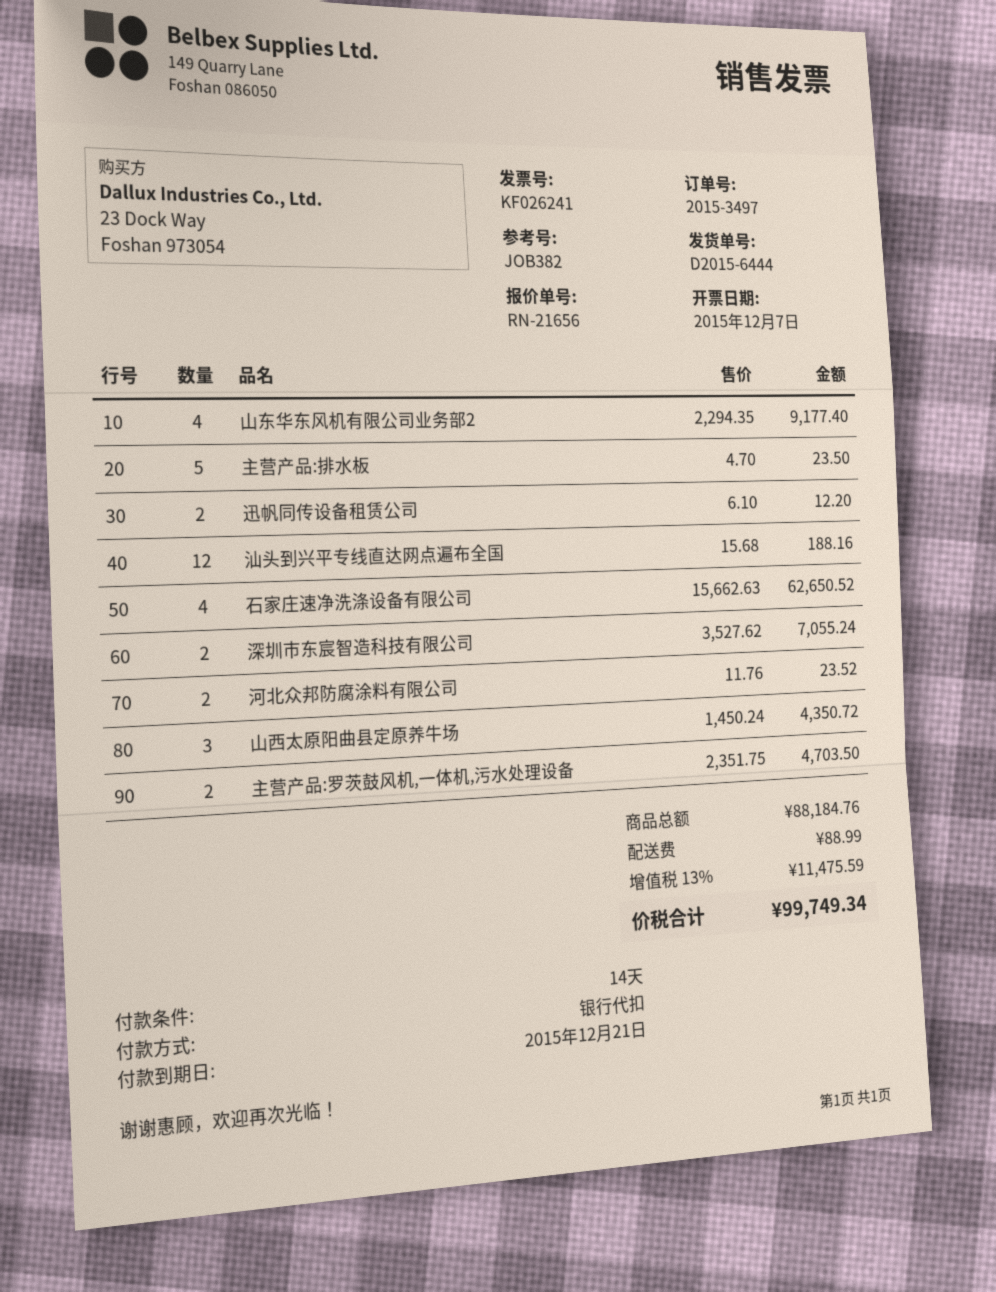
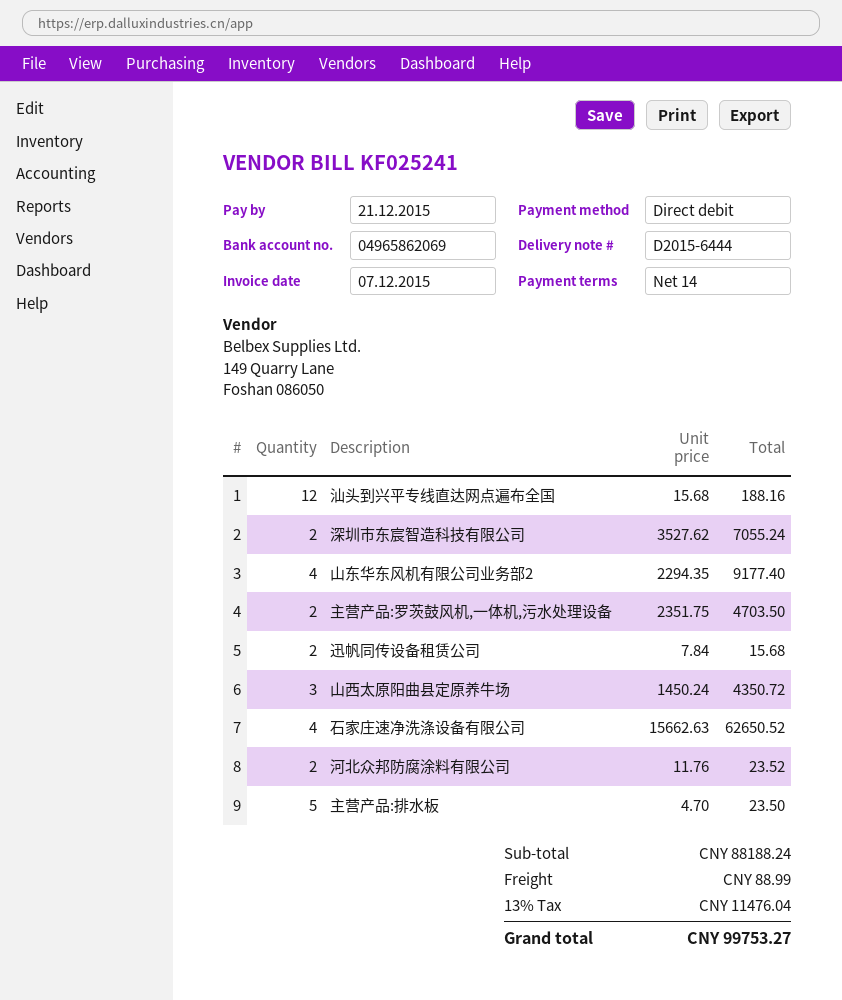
invoice number: KF026241 -> KF025241
迅帆同传设备租赁公司: 2 x 6.10 = 12.20 -> 2 x 7.84 = 15.68
subtotal: 88184.76 -> 88188.24
tax: 13% = 11475.59 -> 13% = 11476.04
total: 99749.34 -> 99753.27

